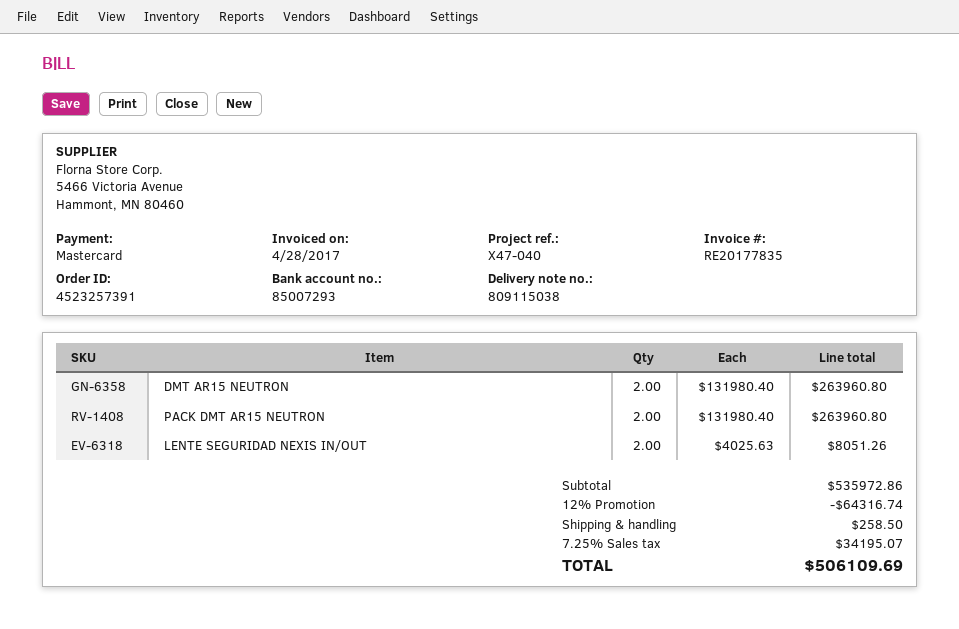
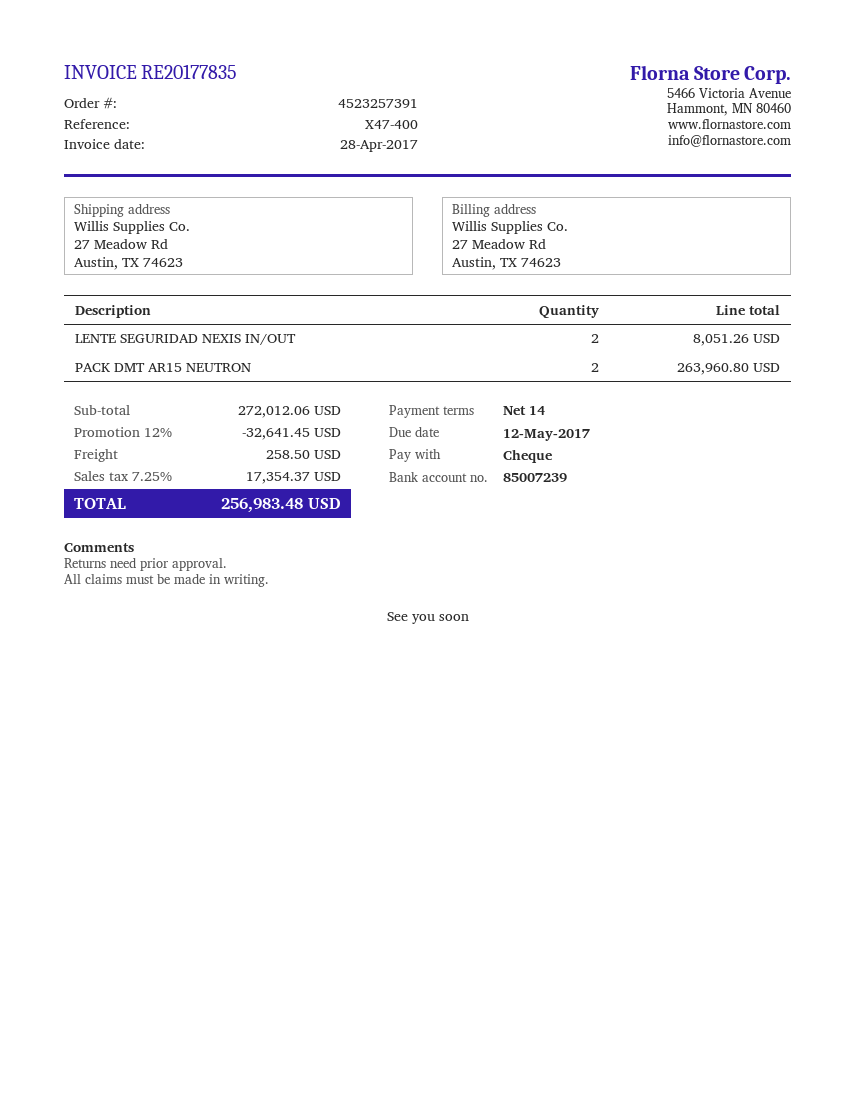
reference: X47-040 -> X47-400
payment method: Mastercard -> cheque
bank account: 85007293 -> 85007239
DMT AR15 NEUTRON: 2 for 263960.80 -> none
subtotal: 535972.86 -> 272012.06
discount: 12% = 64316.74 -> 12% = 32641.45
tax: 7.25% = 34195.07 -> 7.25% = 17354.37
total: 506109.69 -> 256983.48

